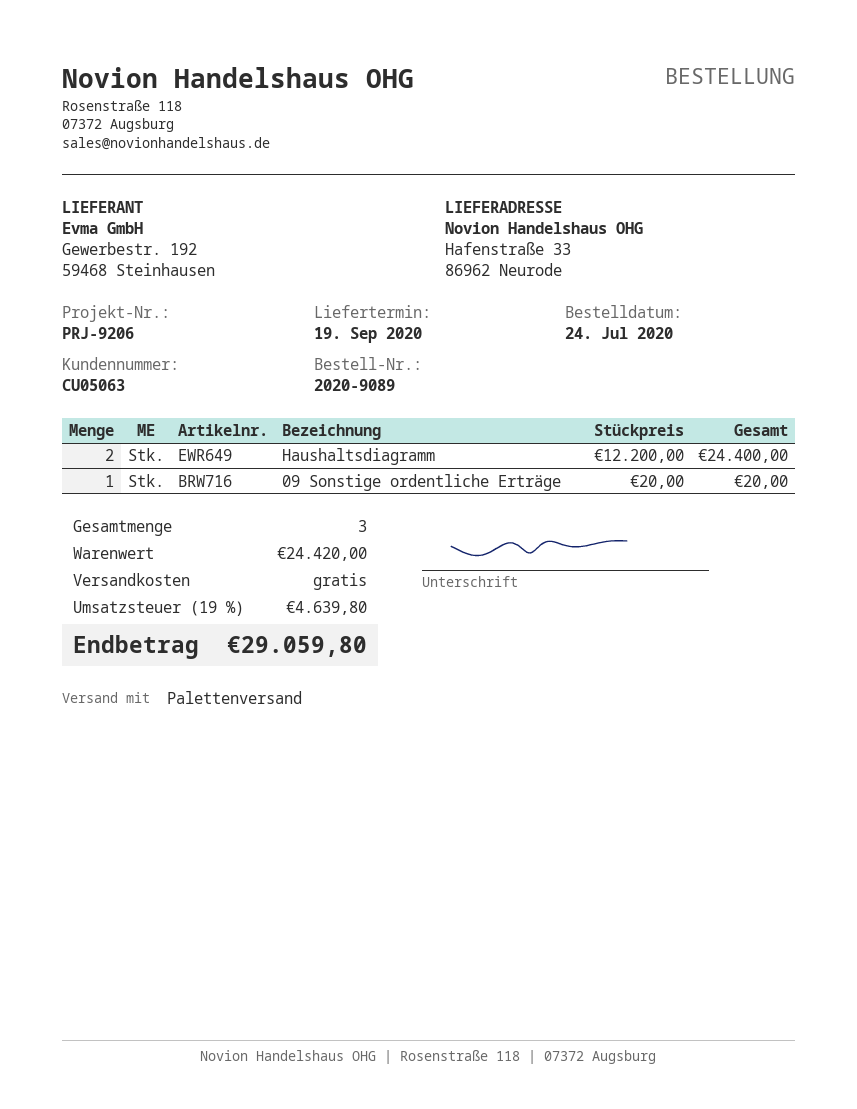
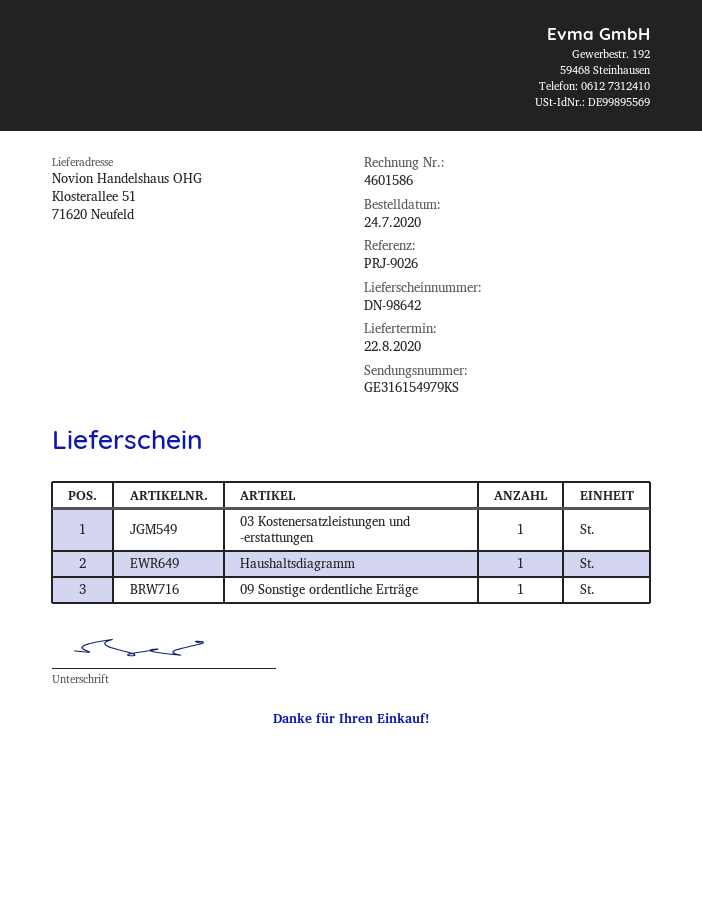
delivery date: 2020-09-19 -> 2020-08-22
reference: PRJ-9206 -> PRJ-9026
ship to: Hafenstraße 33, 86962 Neurode -> Klosterallee 51, 71620 Neufeld
Haushaltsdiagramm: 2 -> 1
03 Kostenersatzleistungen und -erstattungen: none -> 1

